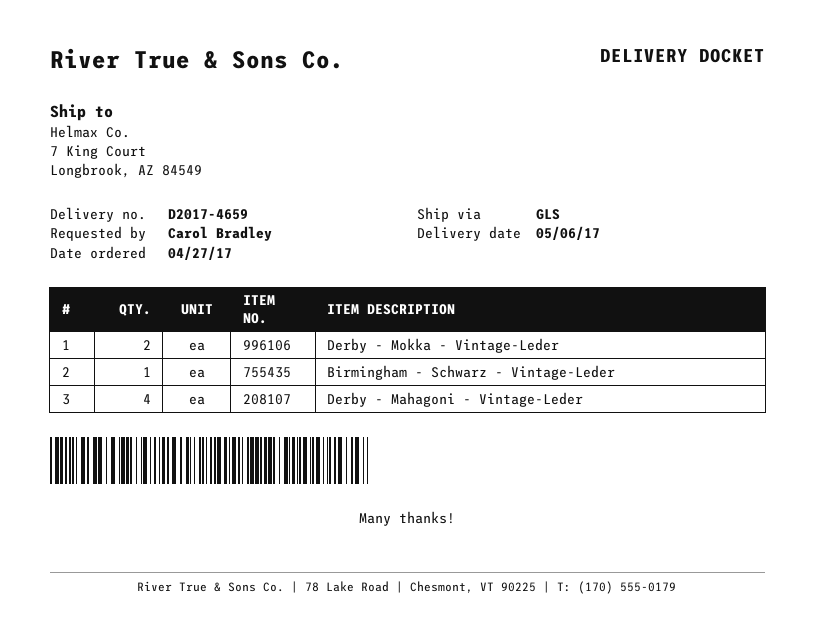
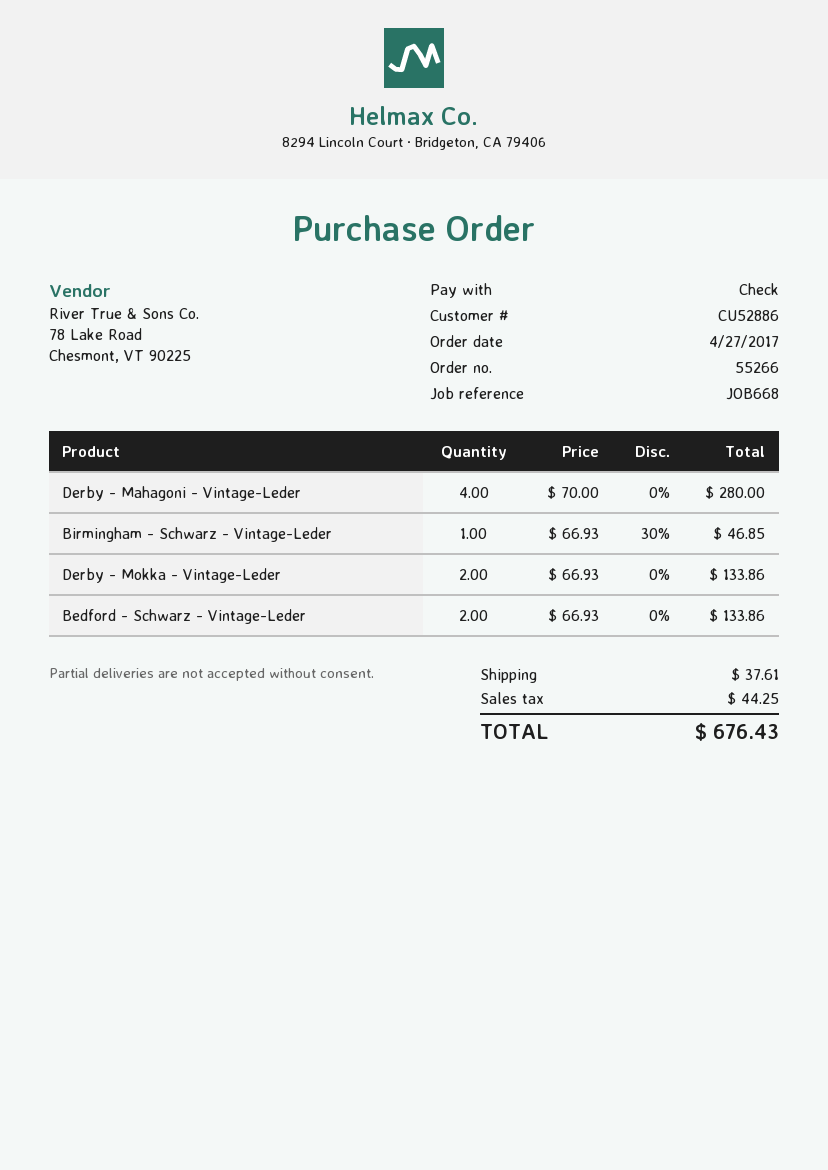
Bedford - Schwarz - Vintage-Leder: none -> 2

